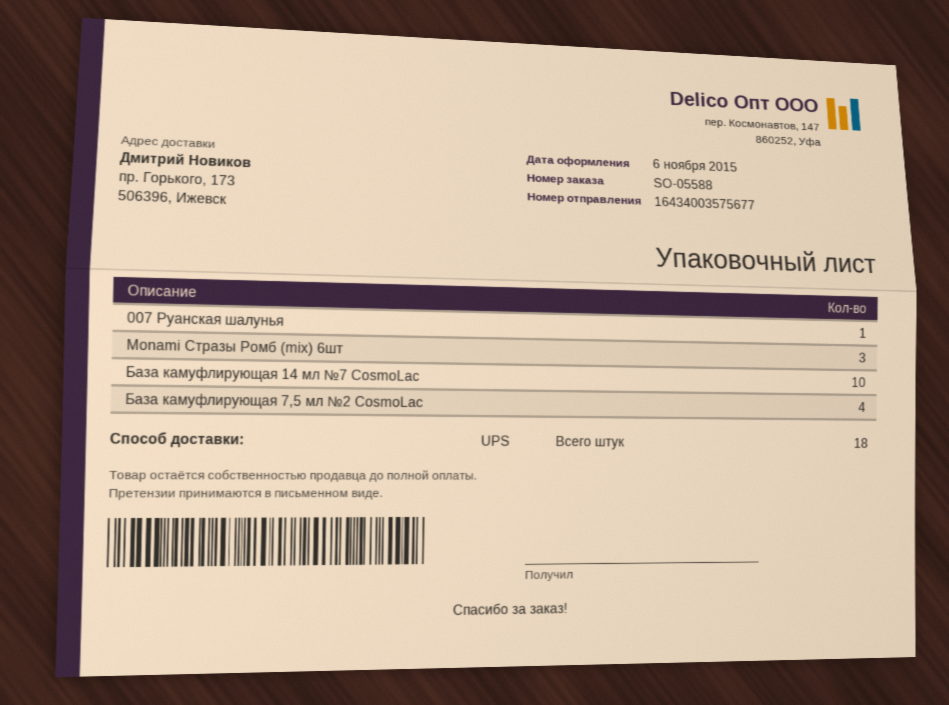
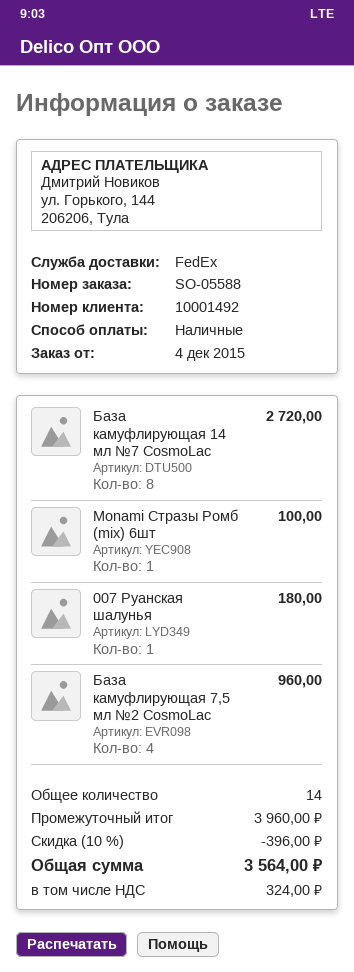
order date: 2015-11-06 -> 2015-12-04
shipping method: UPS -> FedEx
Monami Стразы Ромб (mix) 6шт: 3 -> 1
База камуфлирующая 14 мл №7 CosmoLac: 10 -> 8
total quantity: 18 -> 14

